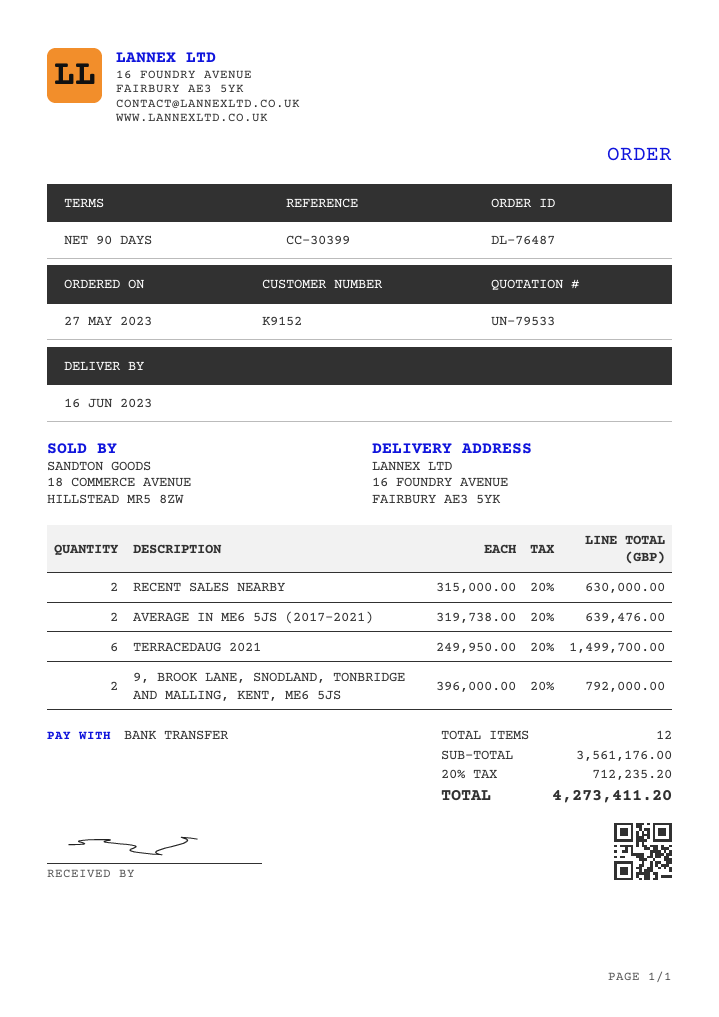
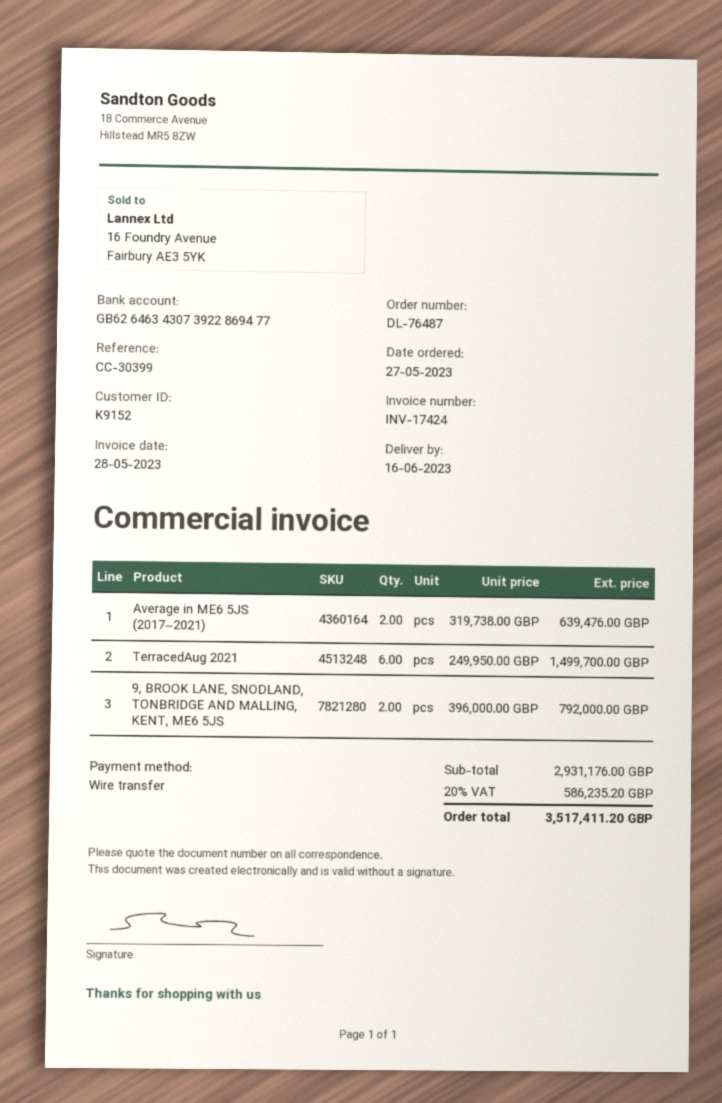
RECENT SALES NEARBY: 2 x 315000.00 = 630000.00 -> none
subtotal: 3561176.00 -> 2931176.00
tax: 20% = 712235.20 -> 20% = 586235.20
total: 4273411.20 -> 3517411.20

